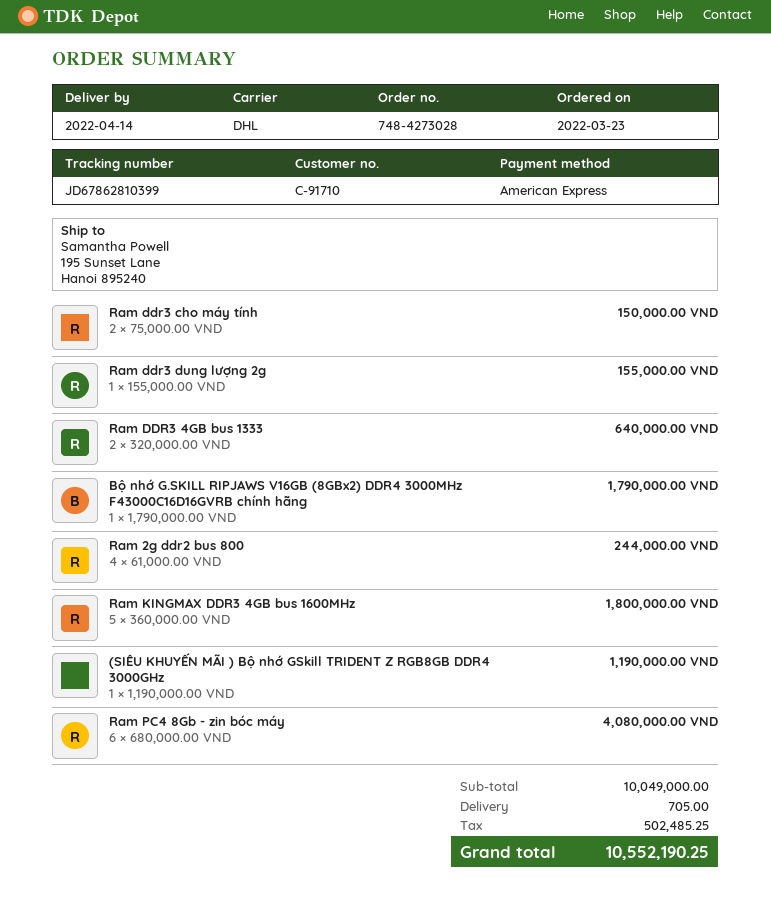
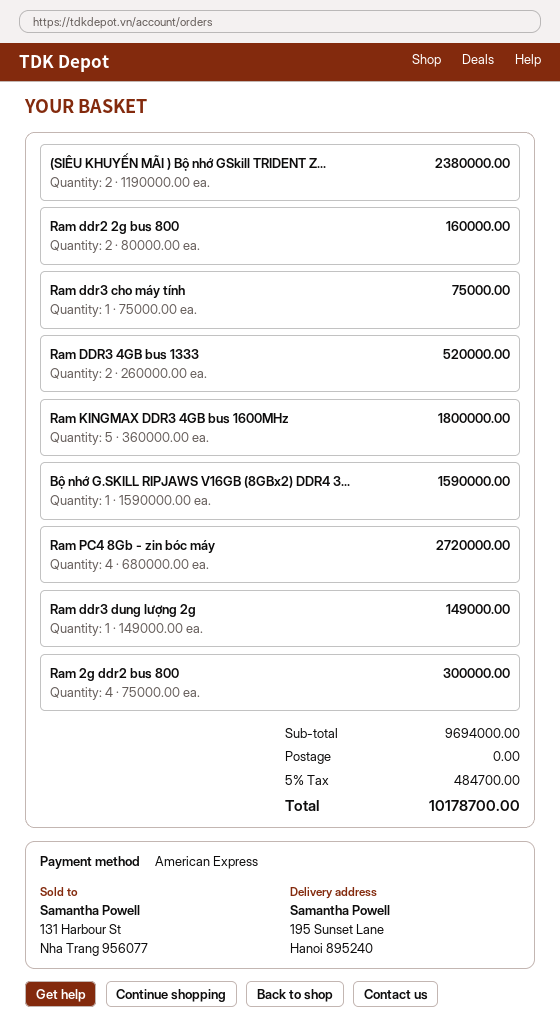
Ram ddr3 cho máy tính: 2 x 75000.00 = 150000.00 -> 1 x 75000.00 = 75000.00
Ram ddr3 dung lượng 2g: 1 x 155000.00 = 155000.00 -> 1 x 149000.00 = 149000.00
Ram DDR3 4GB bus 1333: 2 x 320000.00 = 640000.00 -> 2 x 260000.00 = 520000.00
Bộ nhớ G.SKILL RIPJAWS V16GB (8GBx2) DDR4 3000MHz F43000C16D16GVRB chính hãng: 1 x 1790000.00 = 1790000.00 -> 1 x 1590000.00 = 1590000.00
Ram 2g ddr2 bus 800: 4 x 61000.00 = 244000.00 -> 4 x 75000.00 = 300000.00
(SIÊU KHUYẾN MÃI ) Bộ nhớ GSkill TRIDENT Z RGB8GB DDR4 3000GHz: 1 x 1190000.00 = 1190000.00 -> 2 x 1190000.00 = 2380000.00
Ram PC4 8Gb - zin bóc máy: 6 x 680000.00 = 4080000.00 -> 4 x 680000.00 = 2720000.00
Ram ddr2 2g bus 800: none -> 2 x 80000.00 = 160000.00
subtotal: 10049000.00 -> 9694000.00
shipping: 705.00 -> 0.00
tax: 502485.25 -> 484700.00
total: 10552190.25 -> 10178700.00

